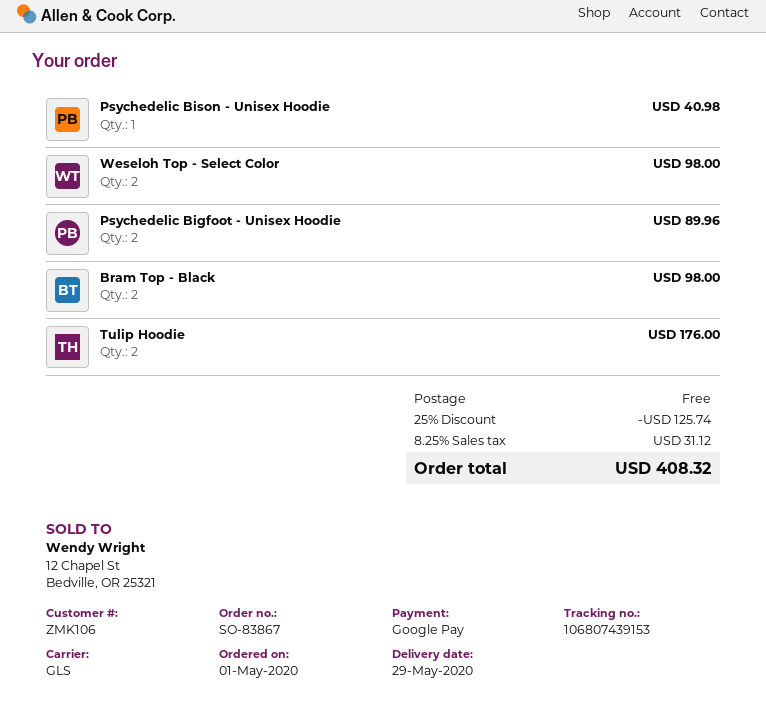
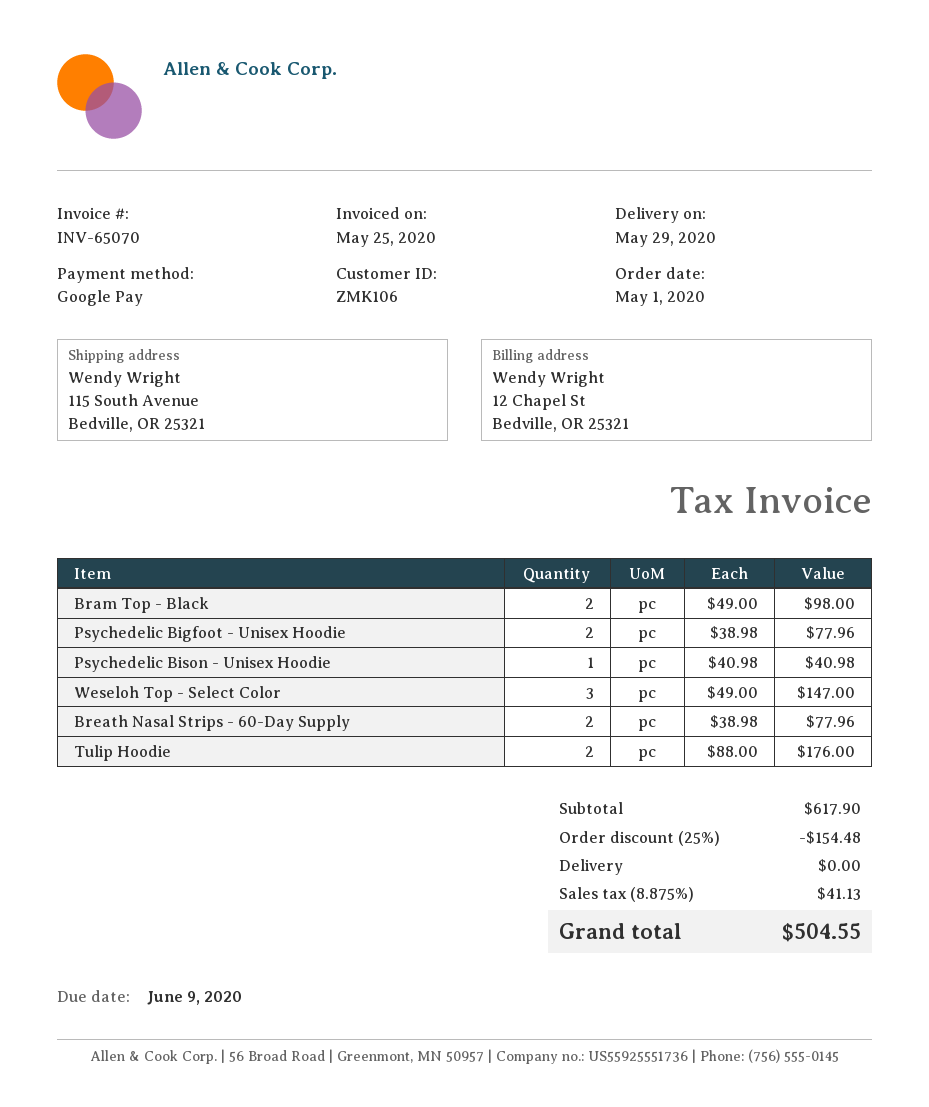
Weseloh Top - Select Color: 2 for 98.00 -> 3 for 147.00
Psychedelic Bigfoot - Unisex Hoodie: 2 for 89.96 -> 2 for 77.96
Breath Nasal Strips - 60-Day Supply: none -> 2 for 77.96
discount: 25% = 125.74 -> 25% = 154.48
tax: 8.25% = 31.12 -> 8.875% = 41.13
total: 408.32 -> 504.55

